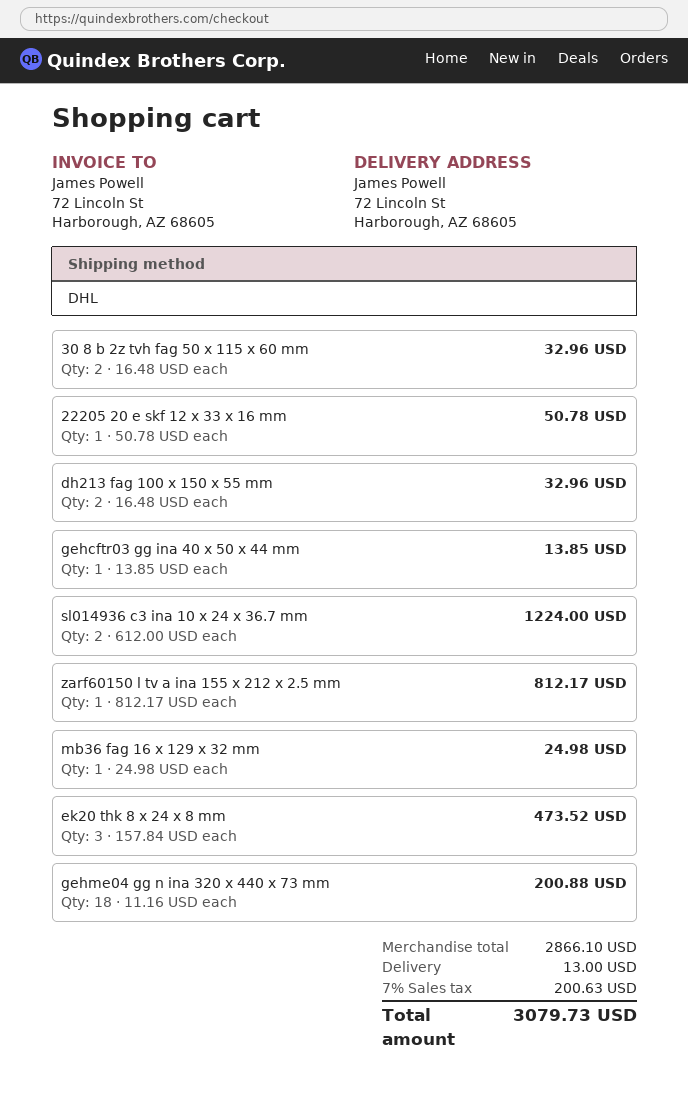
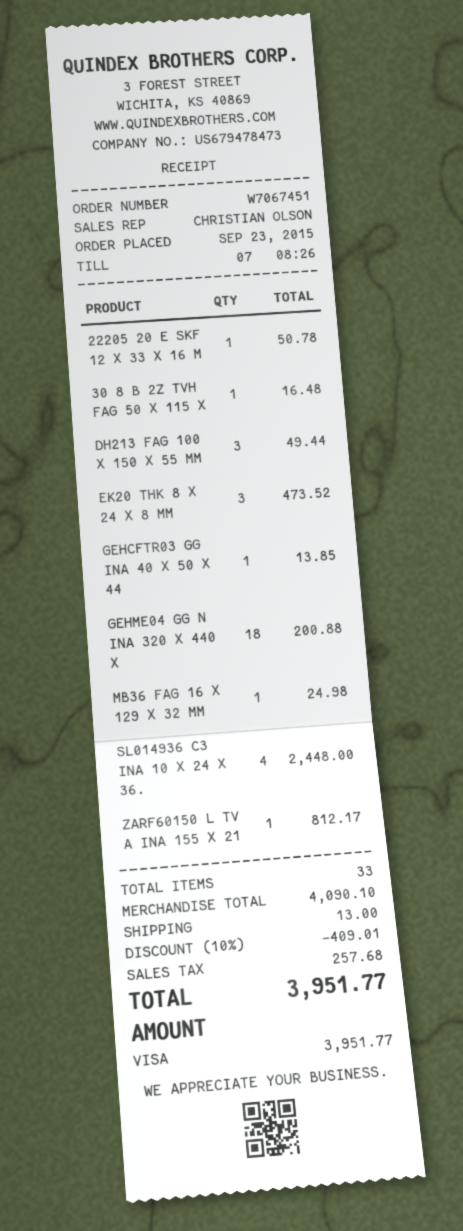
30 8 b 2z tvh fag 50 x 115 x 60 mm: 2 for 32.96 -> 1 for 16.48
dh213 fag 100 x 150 x 55 mm: 2 for 32.96 -> 3 for 49.44
sl014936 c3 ina 10 x 24 x 36.7 mm: 2 for 1224.00 -> 4 for 2448.00
subtotal: 2866.10 -> 4090.10
discount: none -> 10% = 409.01
tax: 200.63 -> 257.68
total: 3079.73 -> 3951.77

